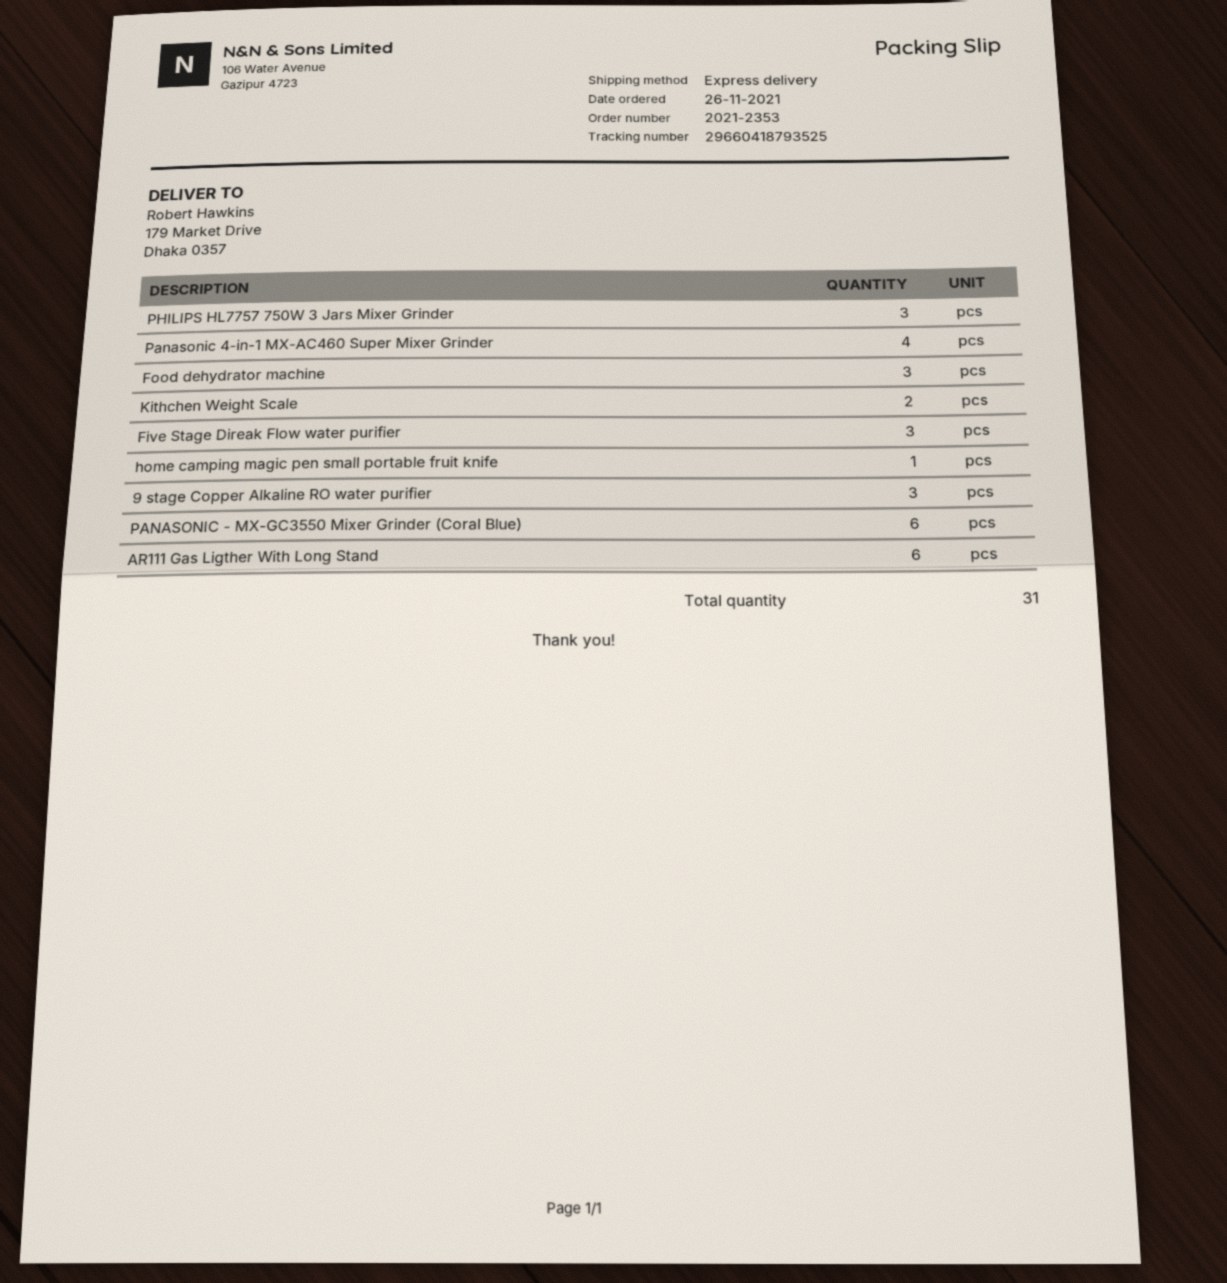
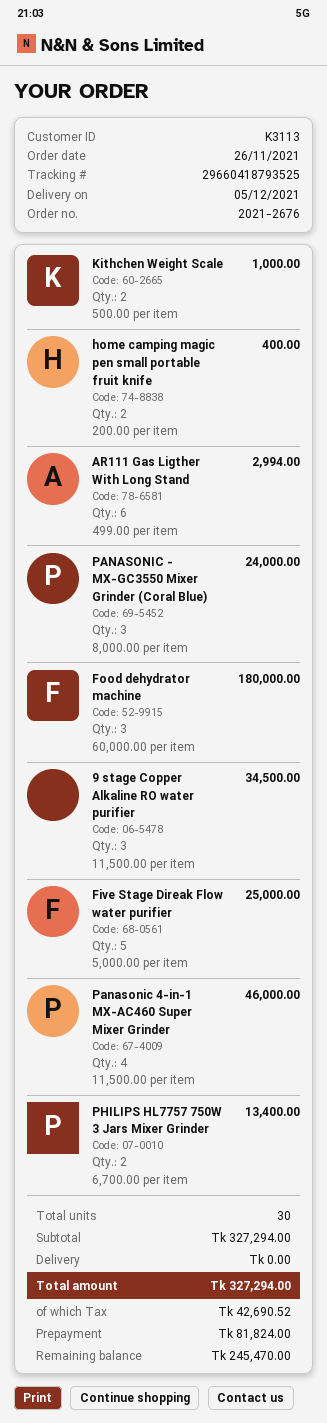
order number: 2021-2353 -> 2021-2676
PHILIPS HL7757 750W 3 Jars Mixer Grinder: 3 -> 2
Five Stage Direak Flow water purifier: 3 -> 5
home camping magic pen small portable fruit knife: 1 -> 2
PANASONIC - MX-GC3550 Mixer Grinder (Coral Blue): 6 -> 3
total quantity: 31 -> 30

